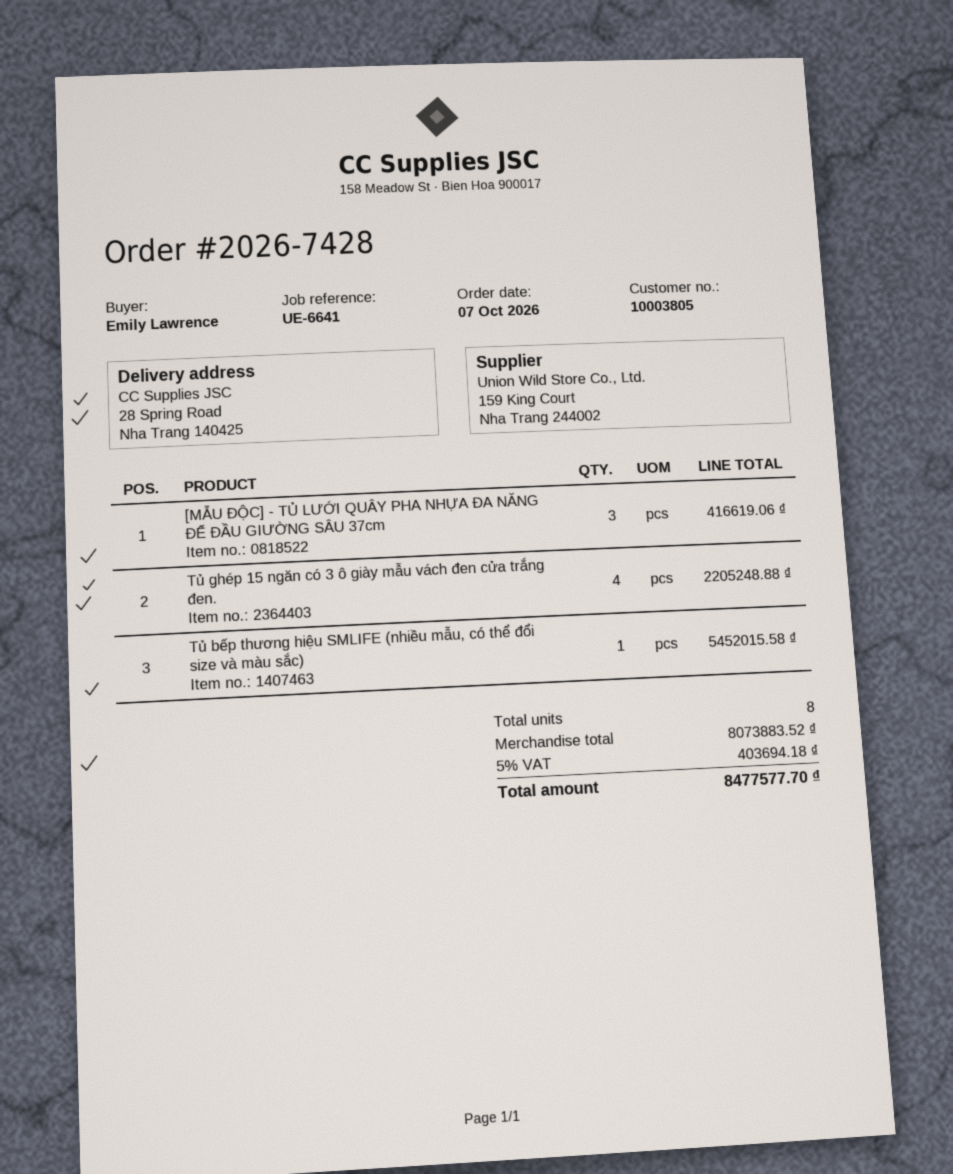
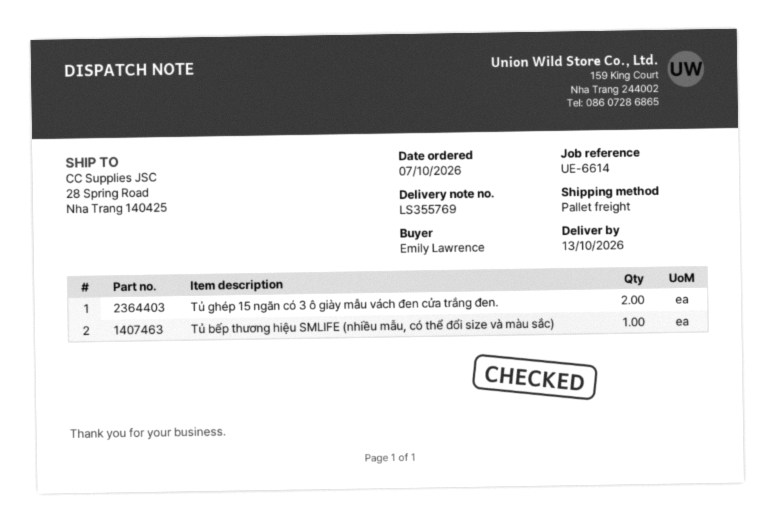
reference: UE-6641 -> UE-6614
[MẪU ĐỘC] - TỦ LƯỚI QUÂY PHA NHỰA ĐA NĂNG ĐỂ ĐẦU GIƯỜNG SÂU 37cm: 3 -> none
Tủ ghép 15 ngăn có 3 ô giày mẫu vách đen cửa trắng đen.: 4 -> 2

